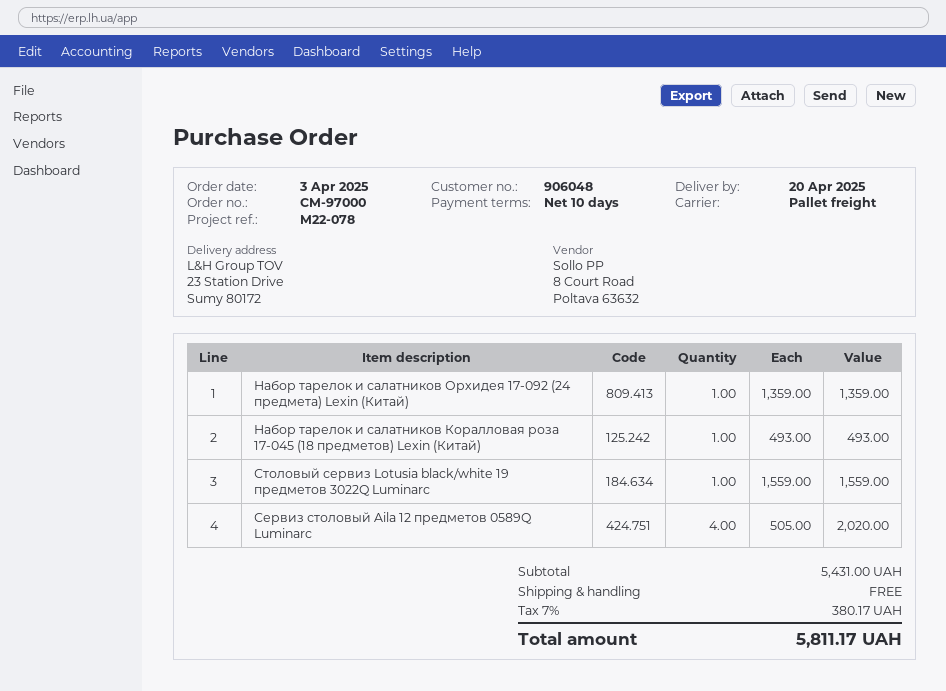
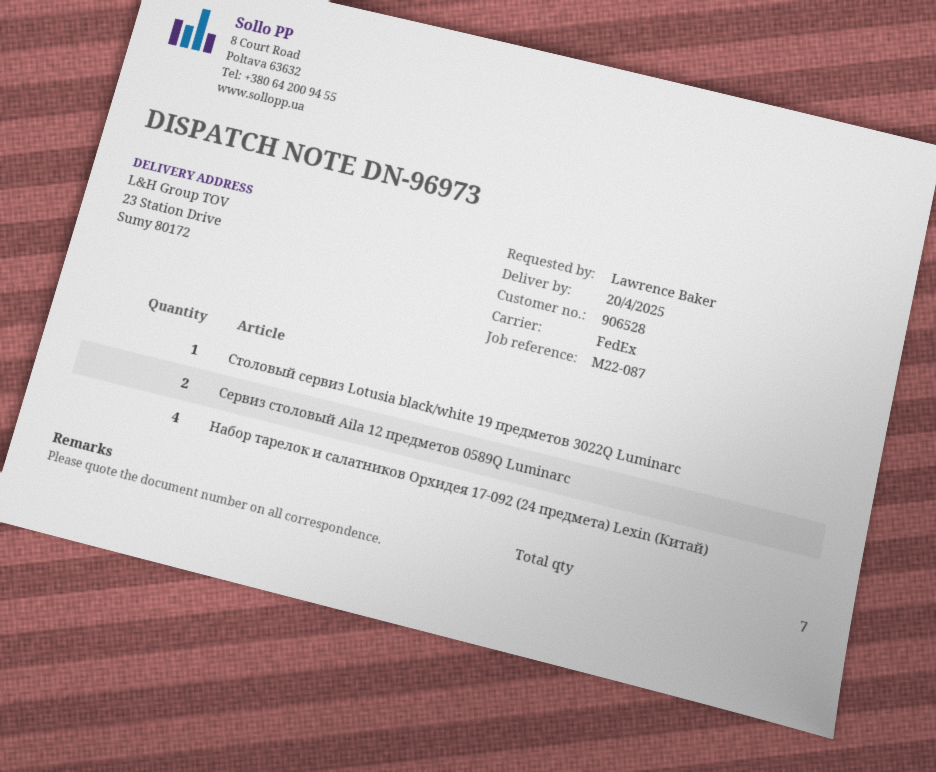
customer number: 906048 -> 906528
reference: M22-078 -> M22-087
shipping method: pallet freight -> FedEx
Набор тарелок и салатников Орхидея 17-092 (24 предмета) Lexin (Китай): 1 -> 4
Набор тарелок и салатников Коралловая роза 17-045 (18 предметов) Lexin (Китай): 1 -> none
Сервиз столовый Aila 12 предметов 0589Q Luminarc: 4 -> 2

